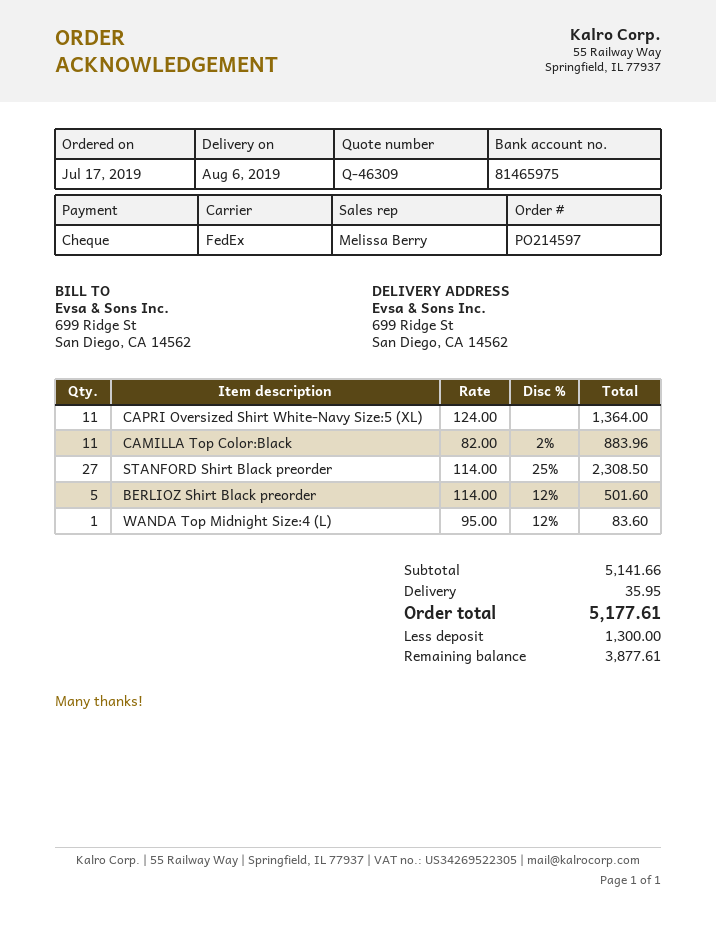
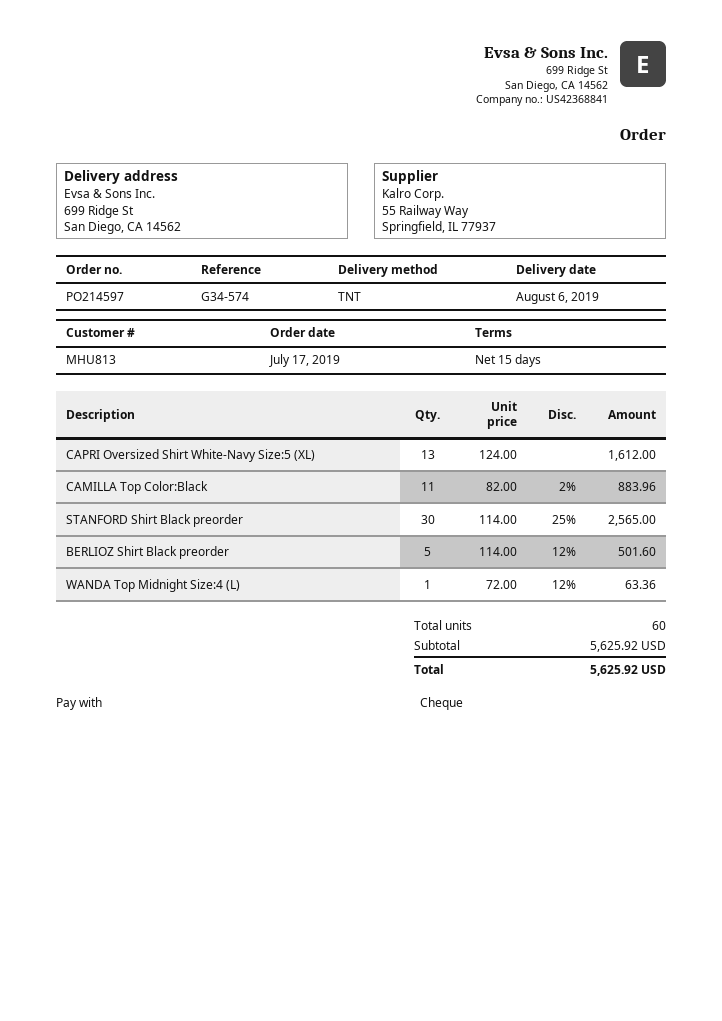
shipping method: FedEx -> TNT
CAPRI Oversized Shirt White-Navy Size:5 (XL): 11 x 124.00 = 1364.00 -> 13 x 124.00 = 1612.00
STANFORD Shirt Black preorder: 27 x 114.00 - 25% = 2308.50 -> 30 x 114.00 - 25% = 2565.00
WANDA Top Midnight Size:4 (L): 1 x 95.00 - 12% = 83.60 -> 1 x 72.00 - 12% = 63.36
subtotal: 5141.66 -> 5625.92
shipping: 35.95 -> none
total: 5177.61 -> 5625.92

